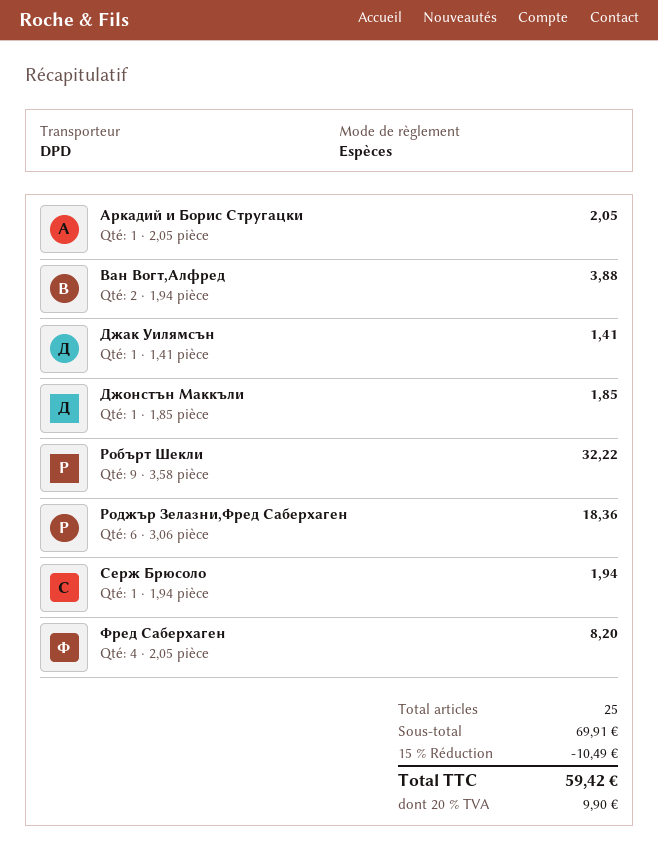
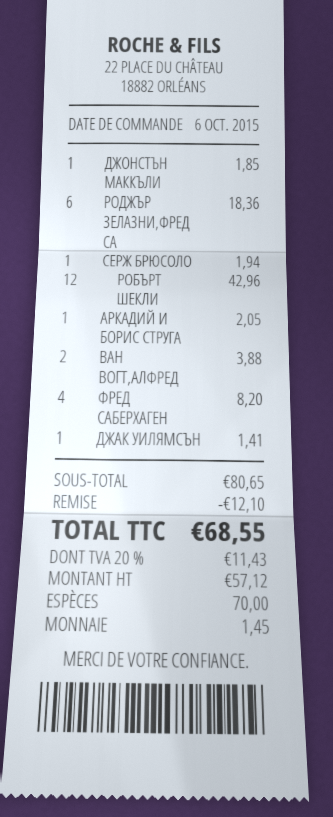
Робърт Шекли: 9 for 32.22 -> 12 for 42.96
subtotal: 69.91 -> 80.65
discount: 10.49 -> 12.10
tax: 20% = 9.90 -> 20% = 11.43
total: 59.42 -> 68.55

